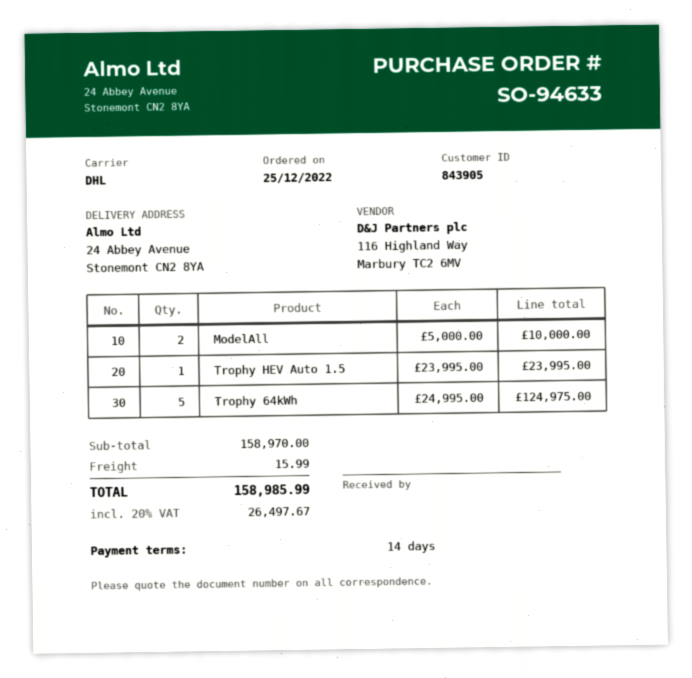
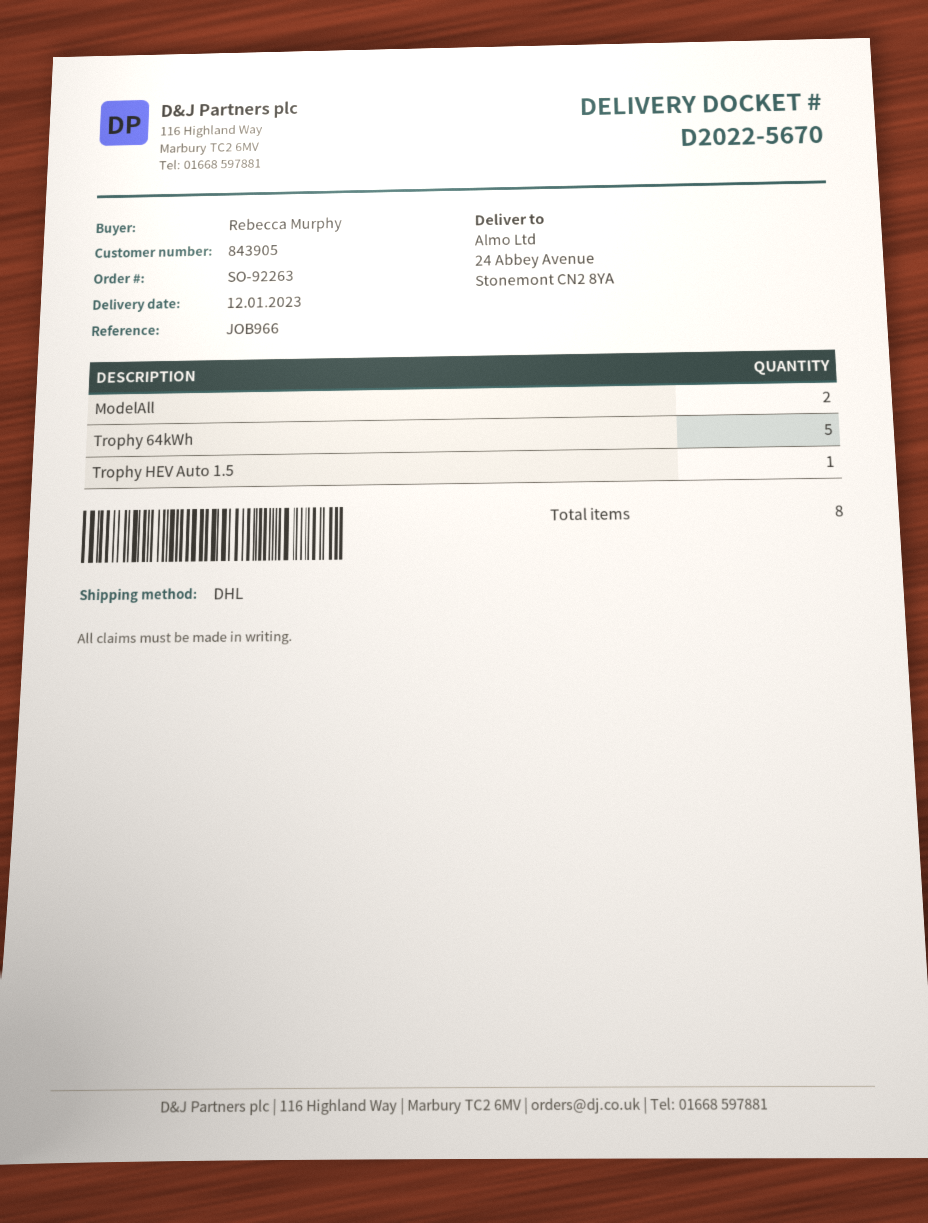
order number: SO-94633 -> SO-92263

